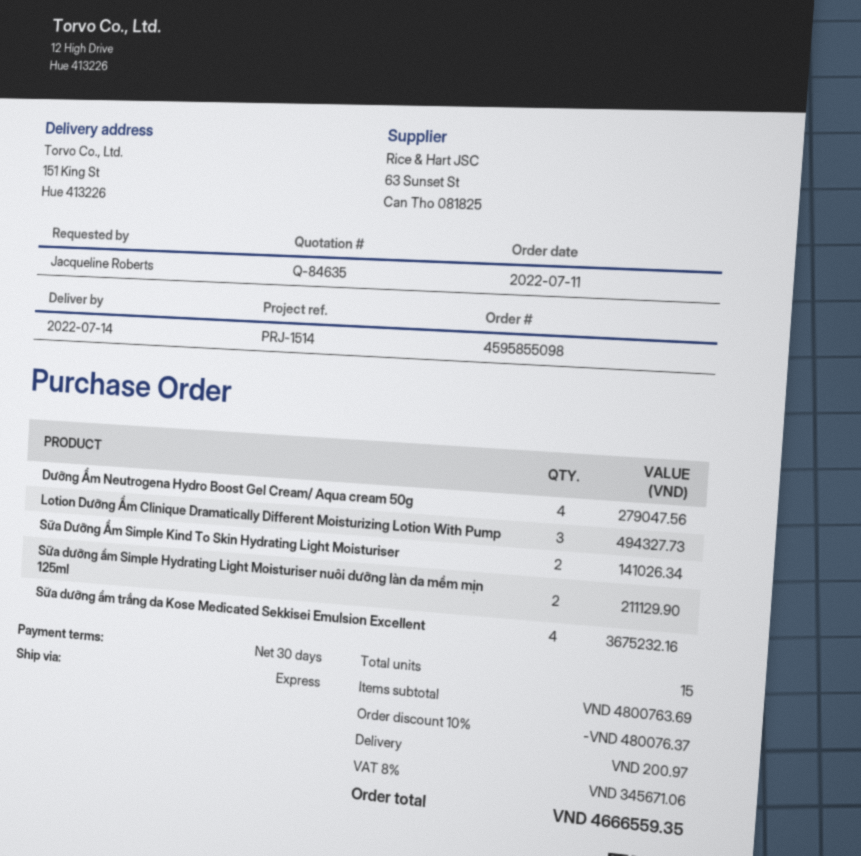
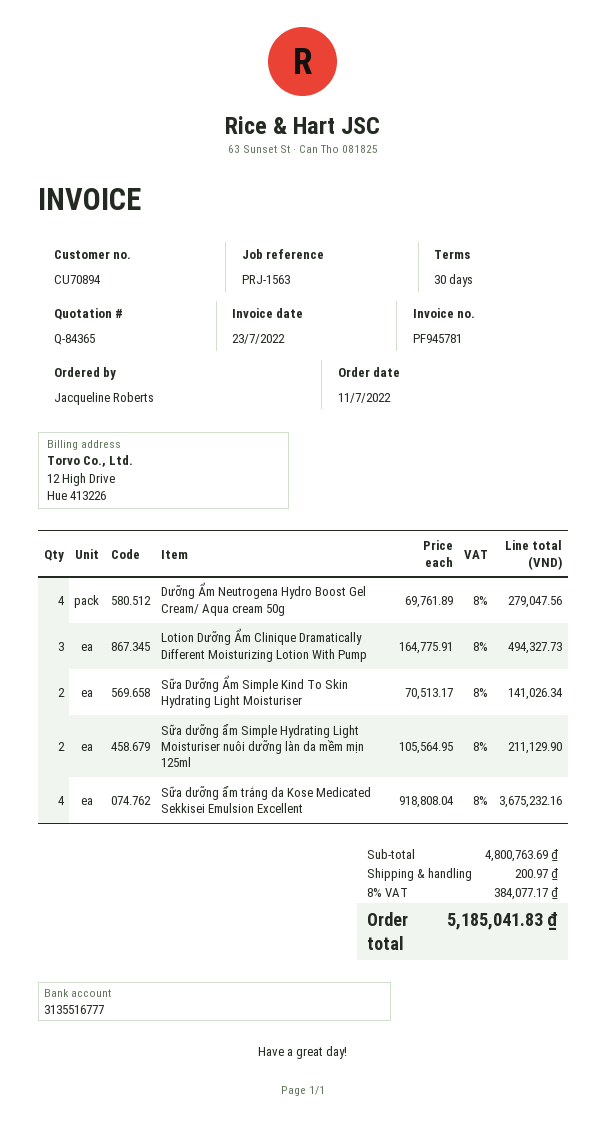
quote number: Q-84635 -> Q-84365
reference: PRJ-1514 -> PRJ-1563
discount: 10% = 480076.37 -> none
tax: 8% = 345671.06 -> 8% = 384077.17
total: 4666559.35 -> 5185041.83

